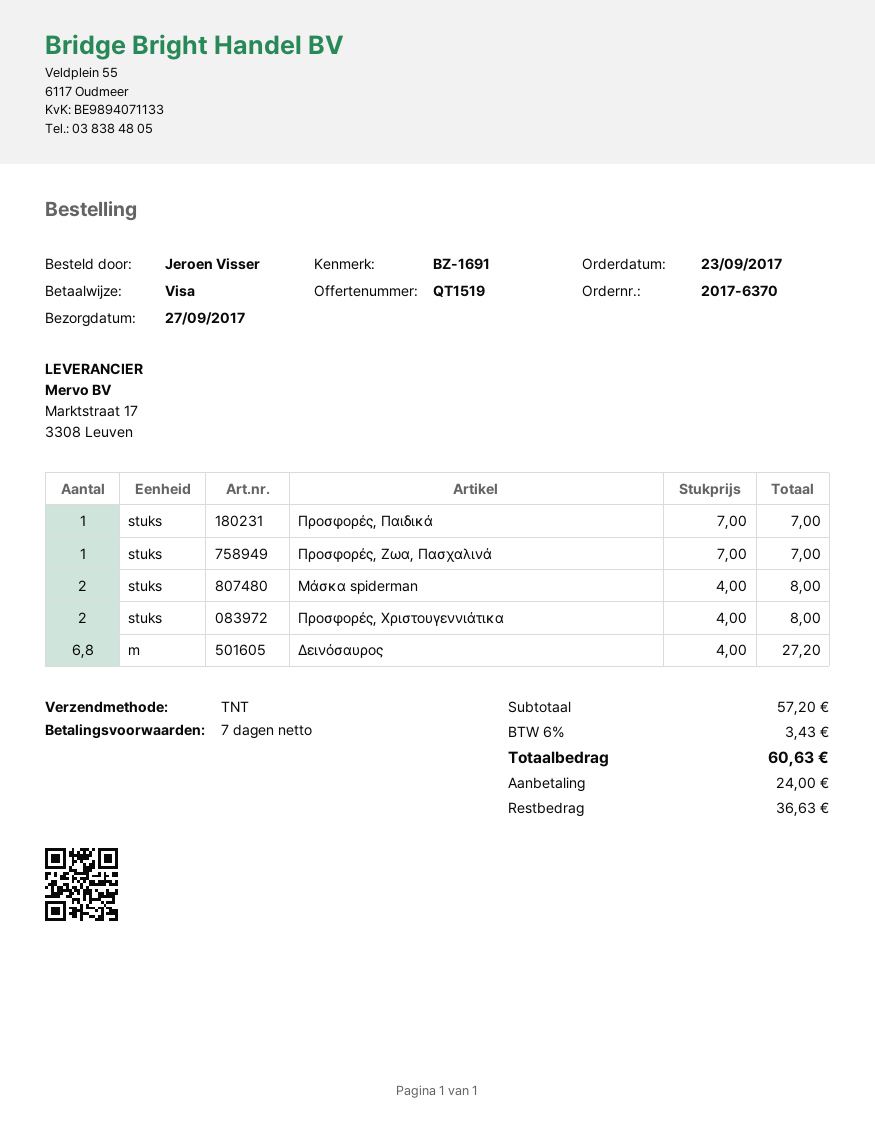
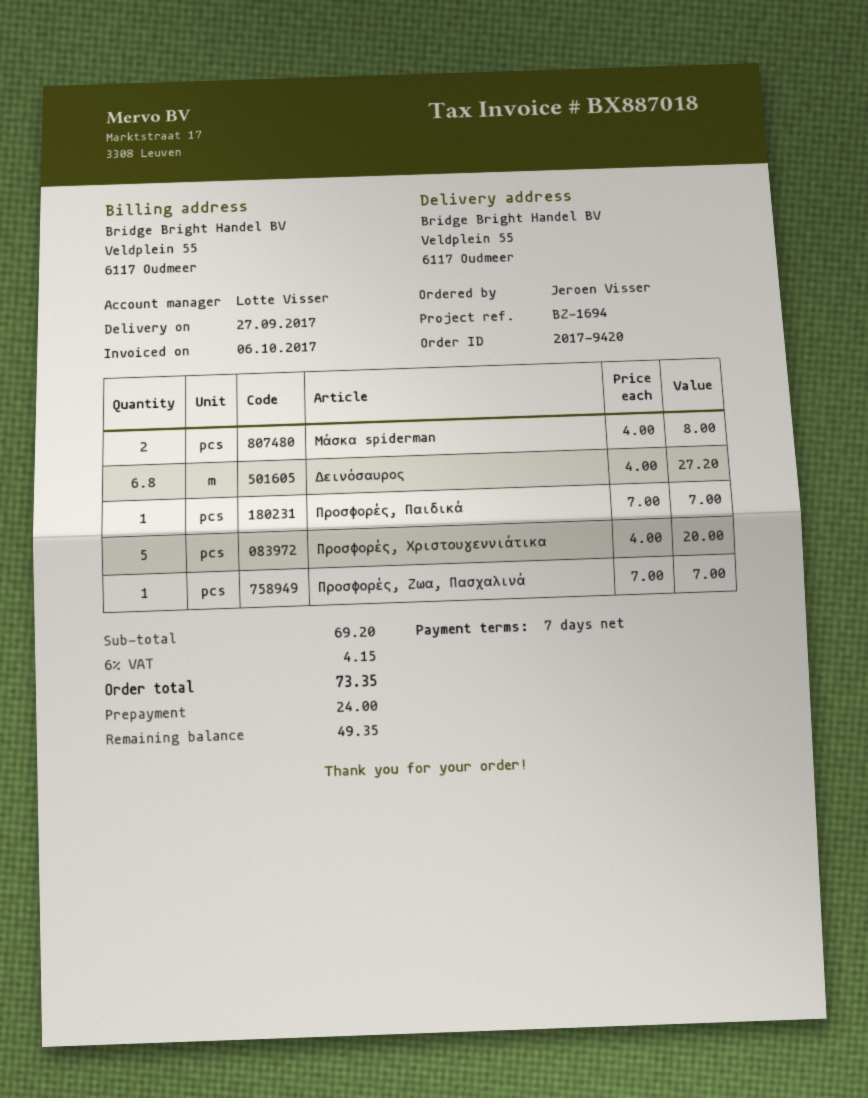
order number: 2017-6370 -> 2017-9420
reference: BZ-1691 -> BZ-1694
Προσφορές, Χριστουγεννιάτικα: 2 x 4.00 = 8.00 -> 5 x 4.00 = 20.00
subtotal: 57.20 -> 69.20
tax: 6% = 3.43 -> 6% = 4.15
total: 60.63 -> 73.35
balance: 36.63 -> 49.35

